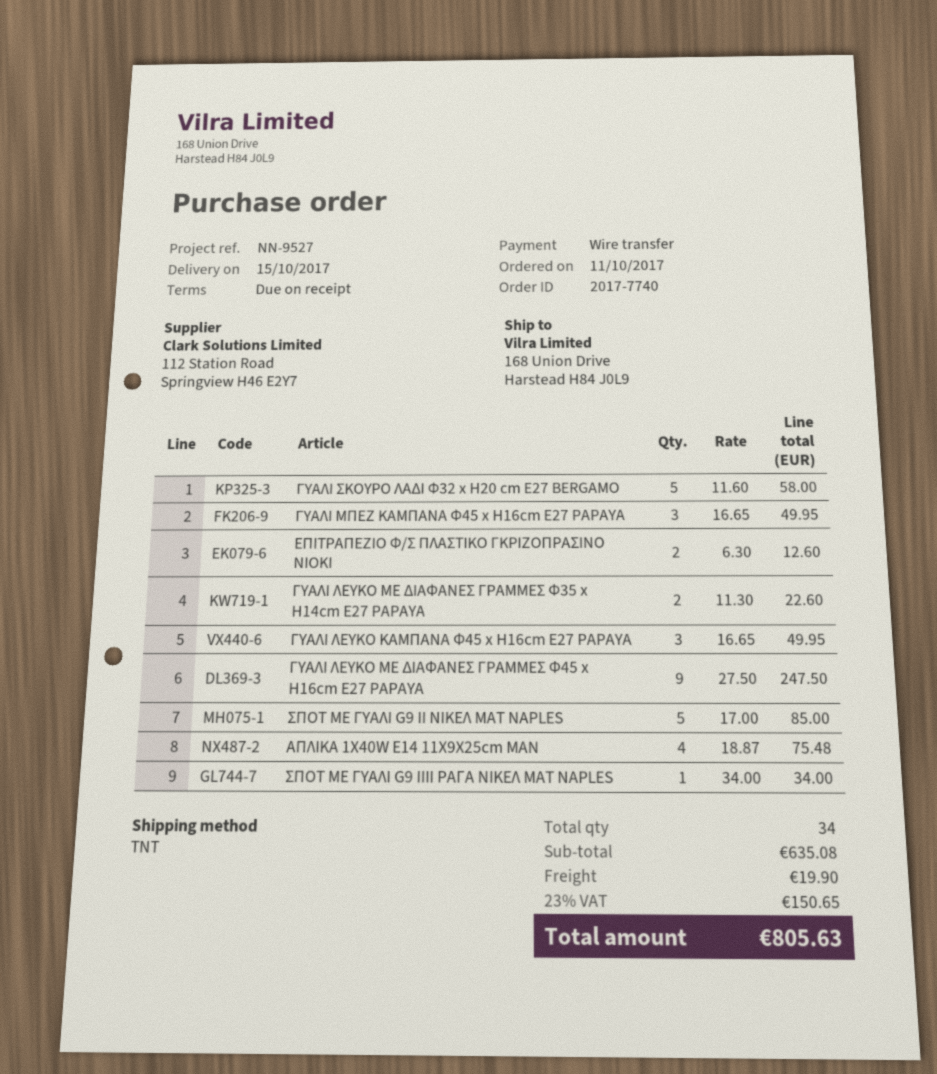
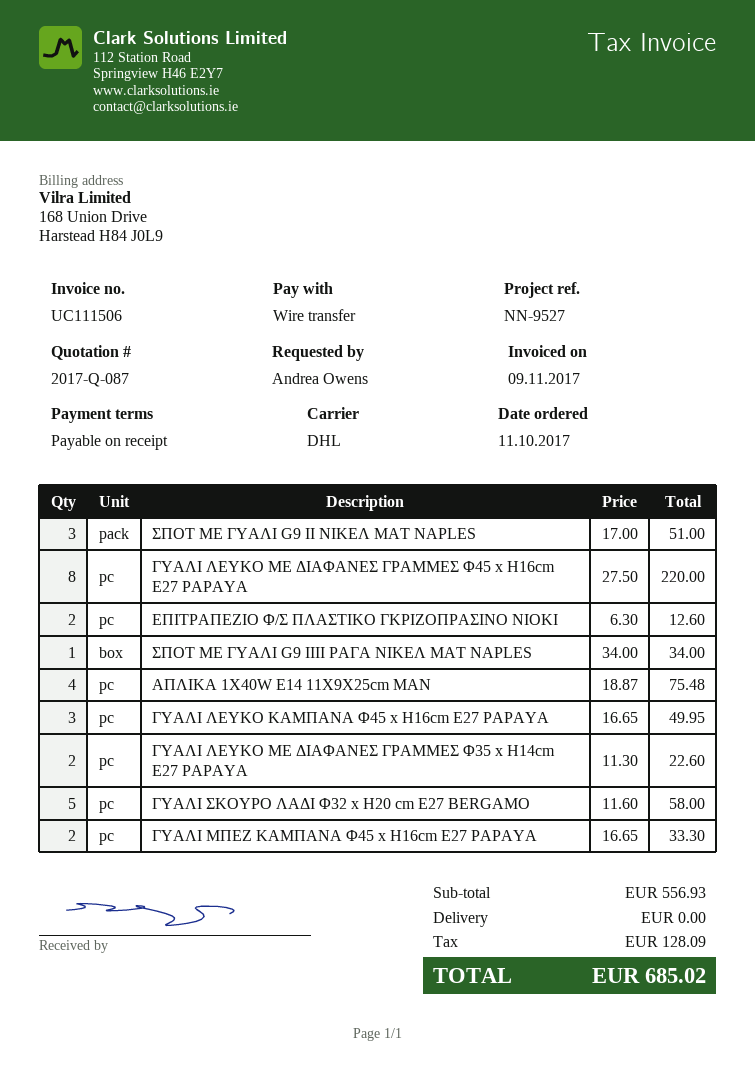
shipping method: TNT -> DHL
ΓΥΑΛΙ ΜΠΕΖ ΚΑΜΠΑΝΑ Φ45 x H16cm E27 PAPAYA: 3 x 16.65 = 49.95 -> 2 x 16.65 = 33.30
ΓΥΑΛΙ ΛΕΥΚΟ ΜΕ ΔΙΑΦΑΝΕΣ ΓΡΑΜΜΕΣ Φ45 x H16cm E27 PAPAYA: 9 x 27.50 = 247.50 -> 8 x 27.50 = 220.00
ΣΠΟΤ ΜΕ ΓΥΑΛΙ G9 II ΝΙΚΕΛ ΜΑΤ NAPLES: 5 x 17.00 = 85.00 -> 3 x 17.00 = 51.00
subtotal: 635.08 -> 556.93
shipping: 19.90 -> 0.00
tax: 150.65 -> 128.09
total: 805.63 -> 685.02

